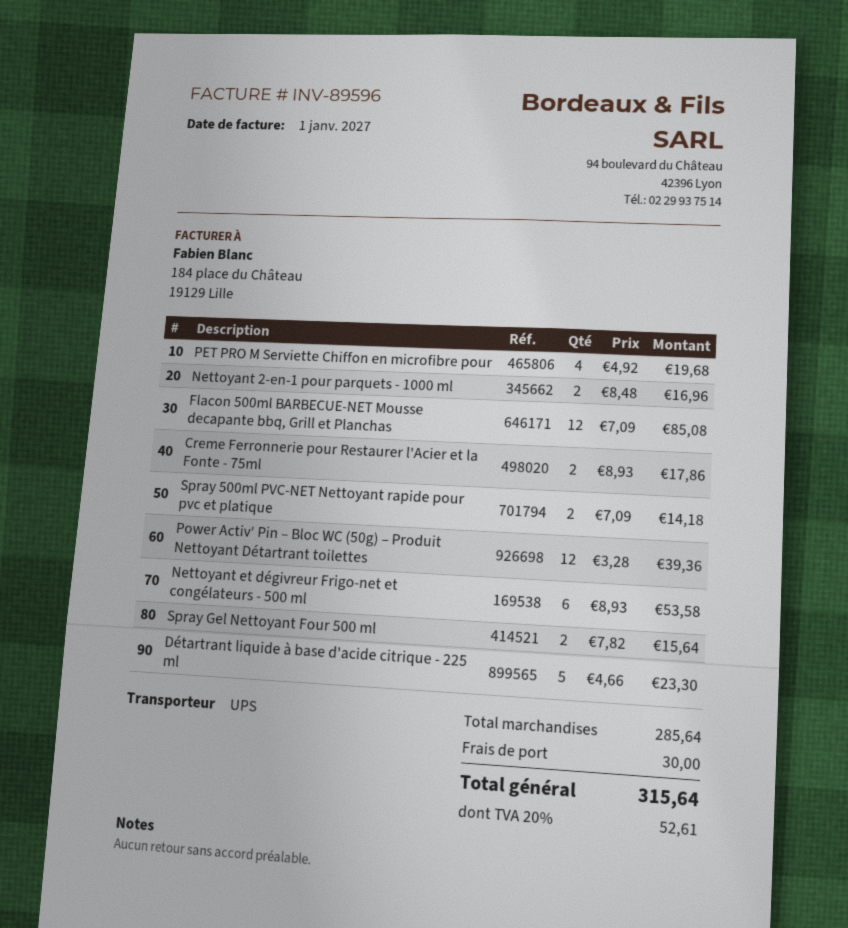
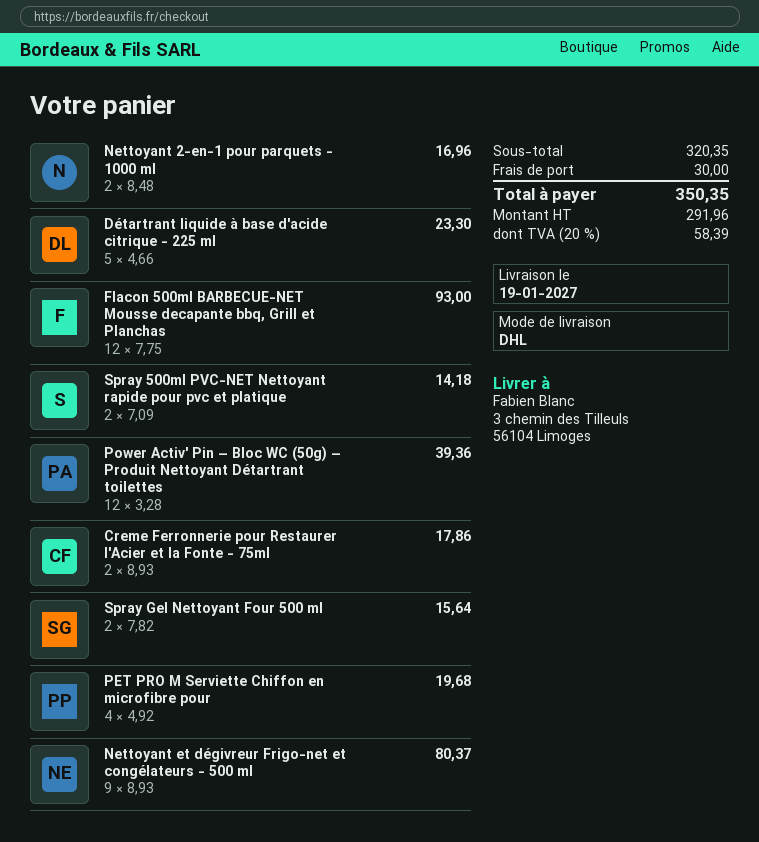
shipping method: UPS -> DHL
Flacon 500ml BARBECUE-NET Mousse decapante bbq, Grill et Planchas: 12 x 7.09 = 85.08 -> 12 x 7.75 = 93.00
Nettoyant et dégivreur Frigo-net et congélateurs - 500 ml: 6 x 8.93 = 53.58 -> 9 x 8.93 = 80.37
subtotal: 285.64 -> 320.35
tax: 20% = 52.61 -> 20% = 58.39
total: 315.64 -> 350.35

